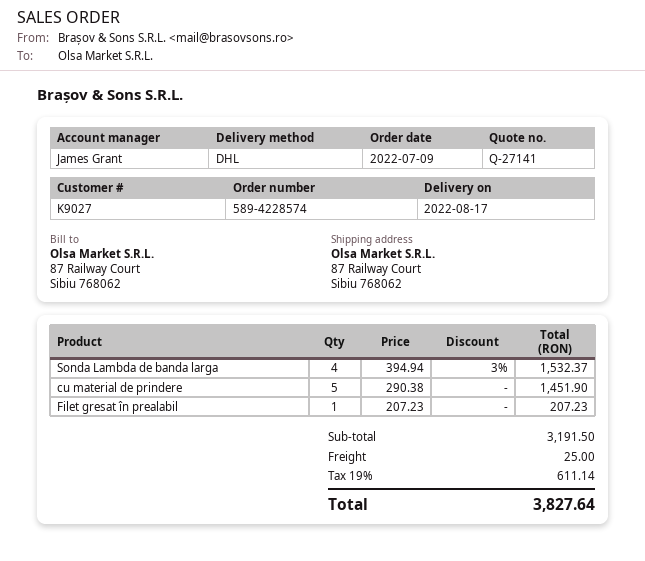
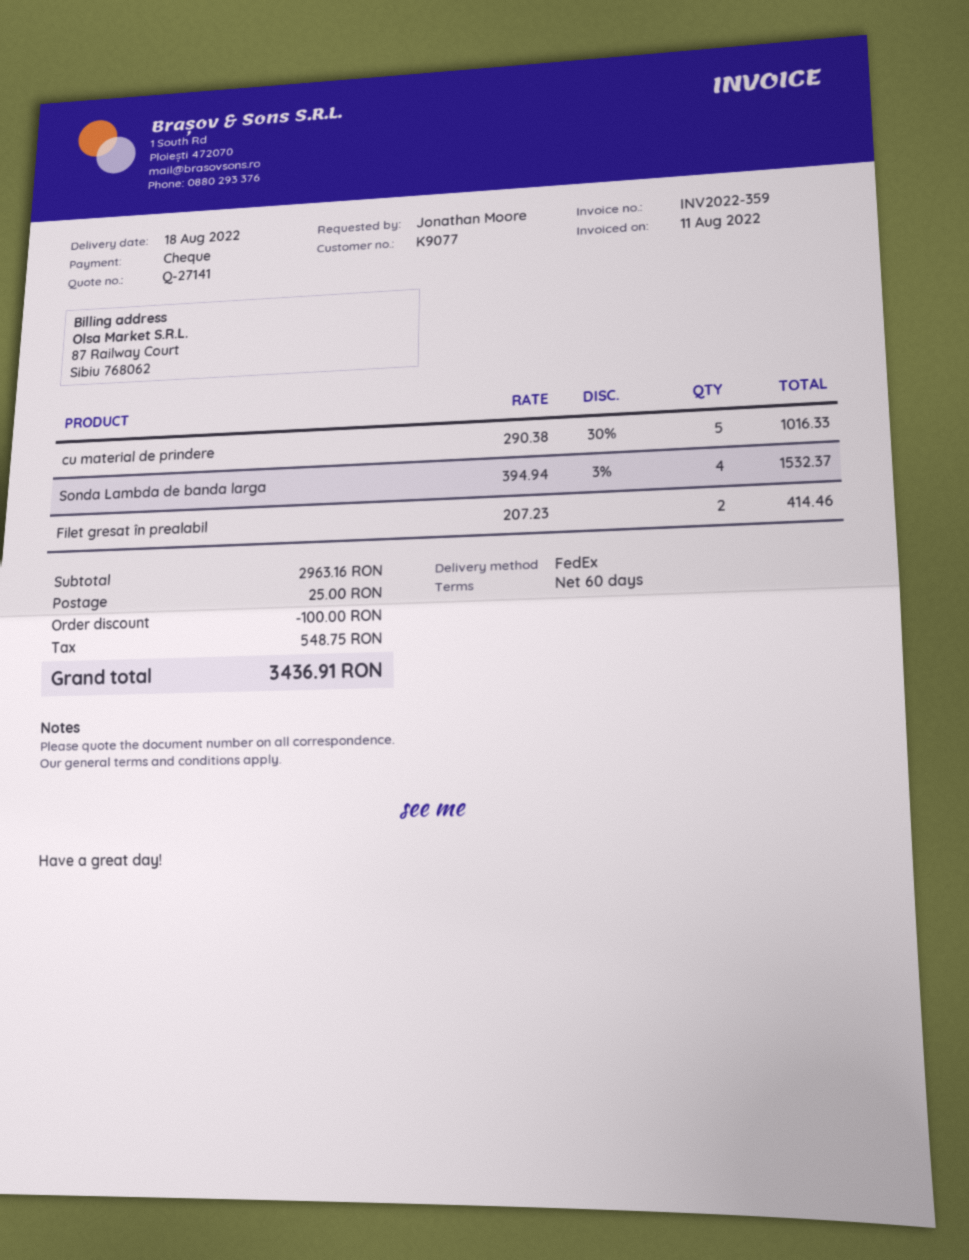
delivery date: 2022-08-17 -> 2022-08-18
customer number: K9027 -> K9077
shipping method: DHL -> FedEx
cu material de prindere: 5 x 290.38 = 1451.90 -> 5 x 290.38 - 30% = 1016.33
Filet gresat în prealabil: 1 x 207.23 = 207.23 -> 2 x 207.23 = 414.46
subtotal: 3191.50 -> 2963.16
discount: none -> 100.00
tax: 611.14 -> 548.75
total: 3827.64 -> 3436.91

